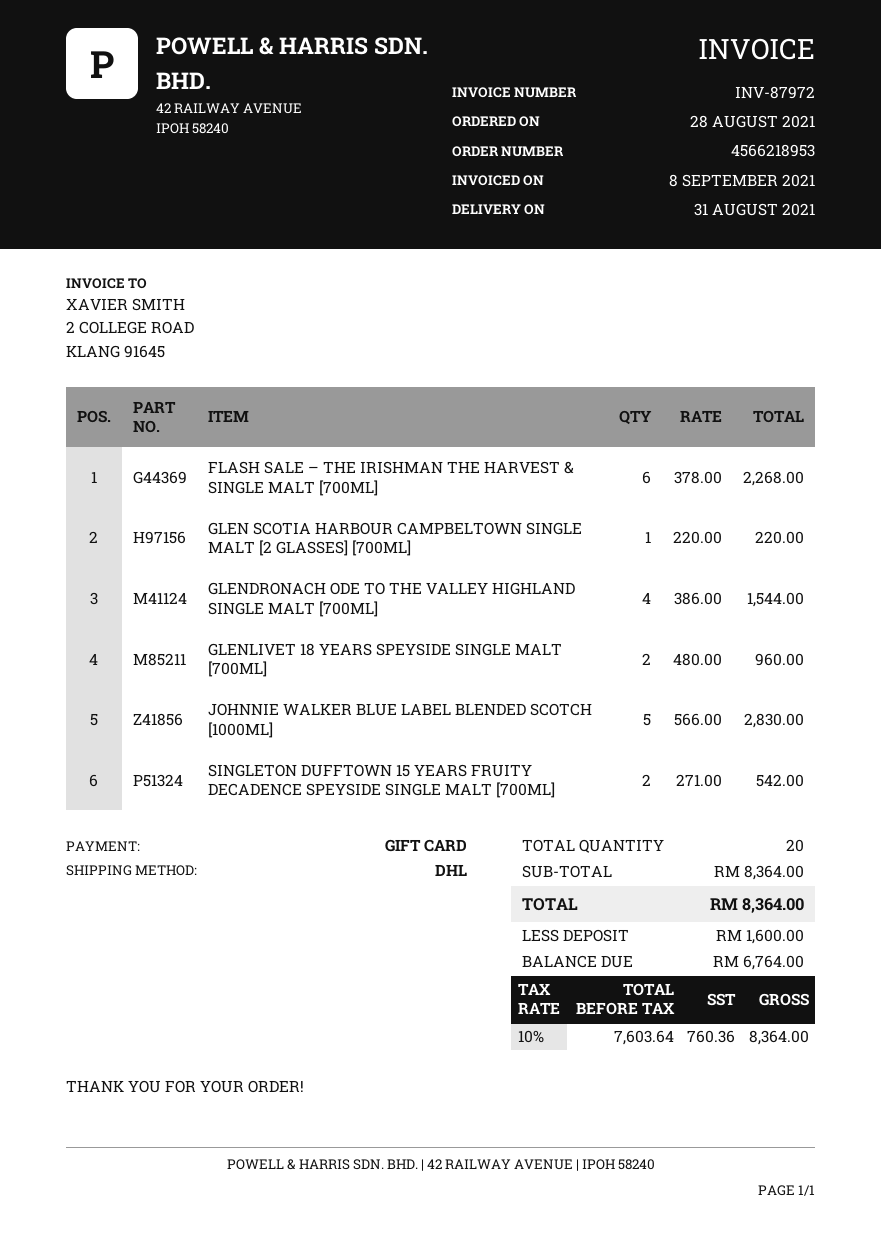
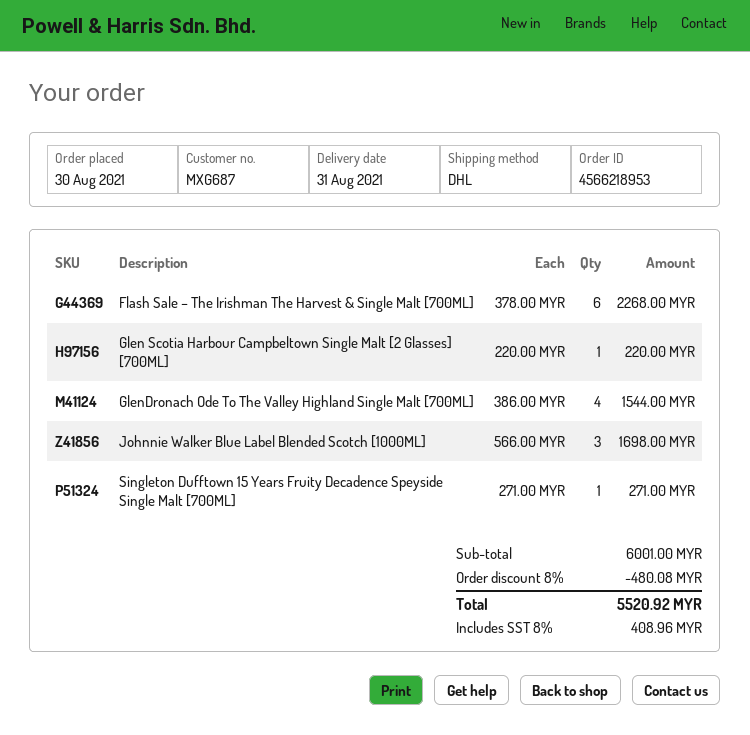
order date: 2021-08-28 -> 2021-08-30
GLENLIVET 18 YEARS SPEYSIDE SINGLE MALT [700ML]: 2 x 480.00 = 960.00 -> none
JOHNNIE WALKER BLUE LABEL BLENDED SCOTCH [1000ML]: 5 x 566.00 = 2830.00 -> 3 x 566.00 = 1698.00
SINGLETON DUFFTOWN 15 YEARS FRUITY DECADENCE SPEYSIDE SINGLE MALT [700ML]: 2 x 271.00 = 542.00 -> 1 x 271.00 = 271.00
subtotal: 8364.00 -> 6001.00
discount: none -> 8% = 480.08
tax: 10% = 760.36 -> 8% = 408.96
total: 8364.00 -> 5520.92

